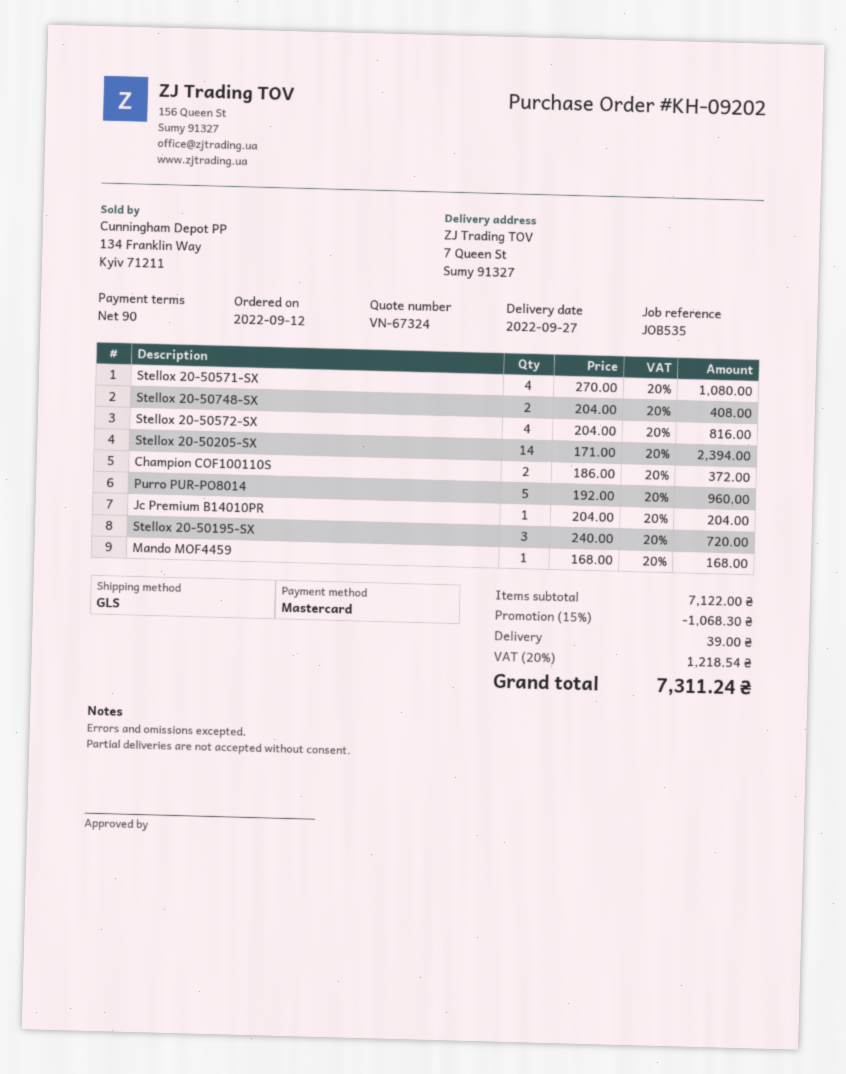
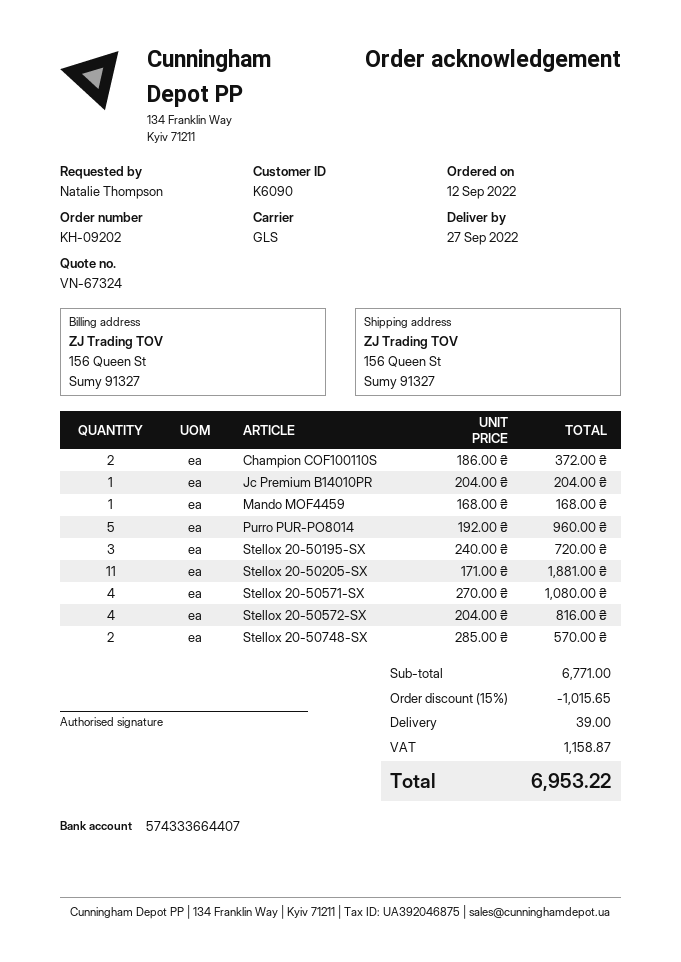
ship to: 7 Queen St, Sumy 91327 -> 156 Queen St, Sumy 91327
Stellox 20-50748-SX: 2 x 204.00 = 408.00 -> 2 x 285.00 = 570.00
Stellox 20-50205-SX: 14 x 171.00 = 2394.00 -> 11 x 171.00 = 1881.00
subtotal: 7122.00 -> 6771.00
discount: 15% = 1068.30 -> 15% = 1015.65
tax: 1218.54 -> 1158.87
total: 7311.24 -> 6953.22

